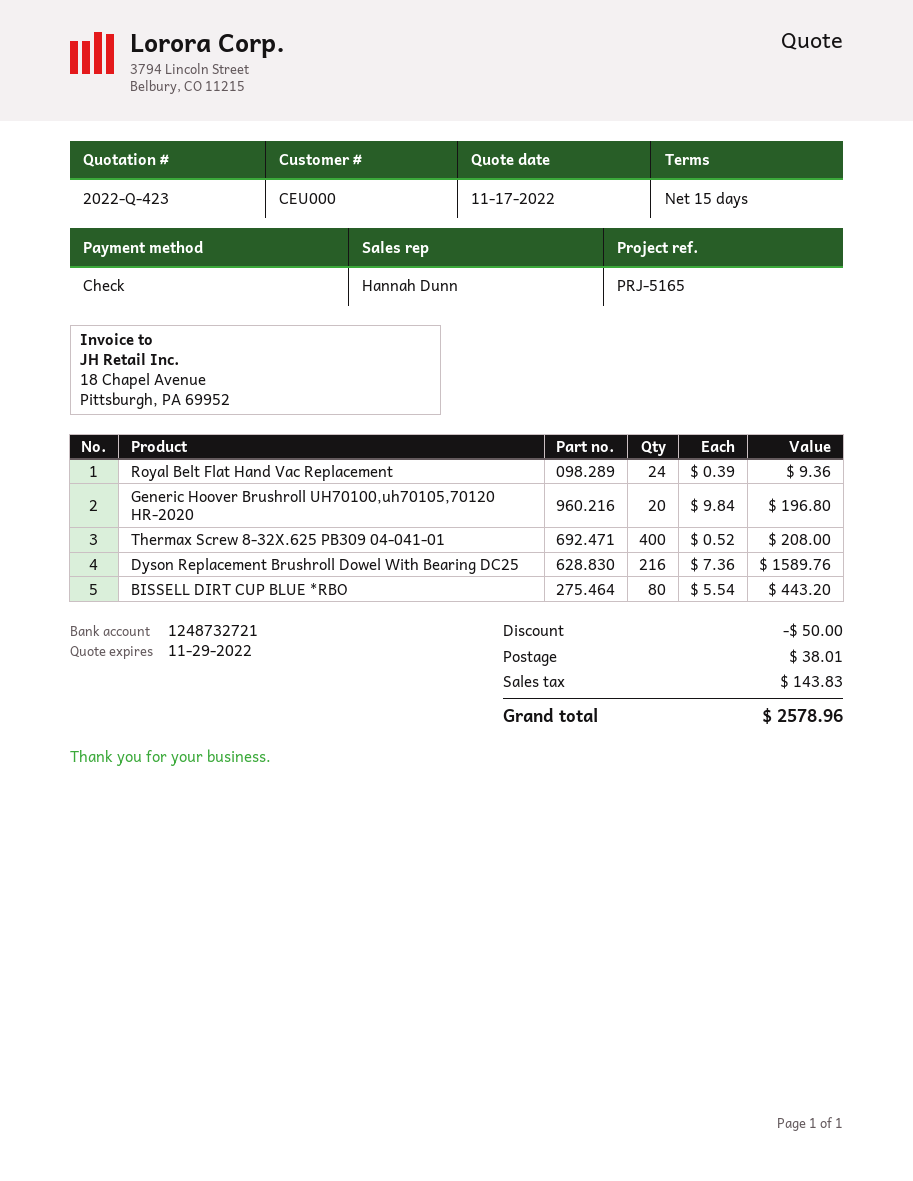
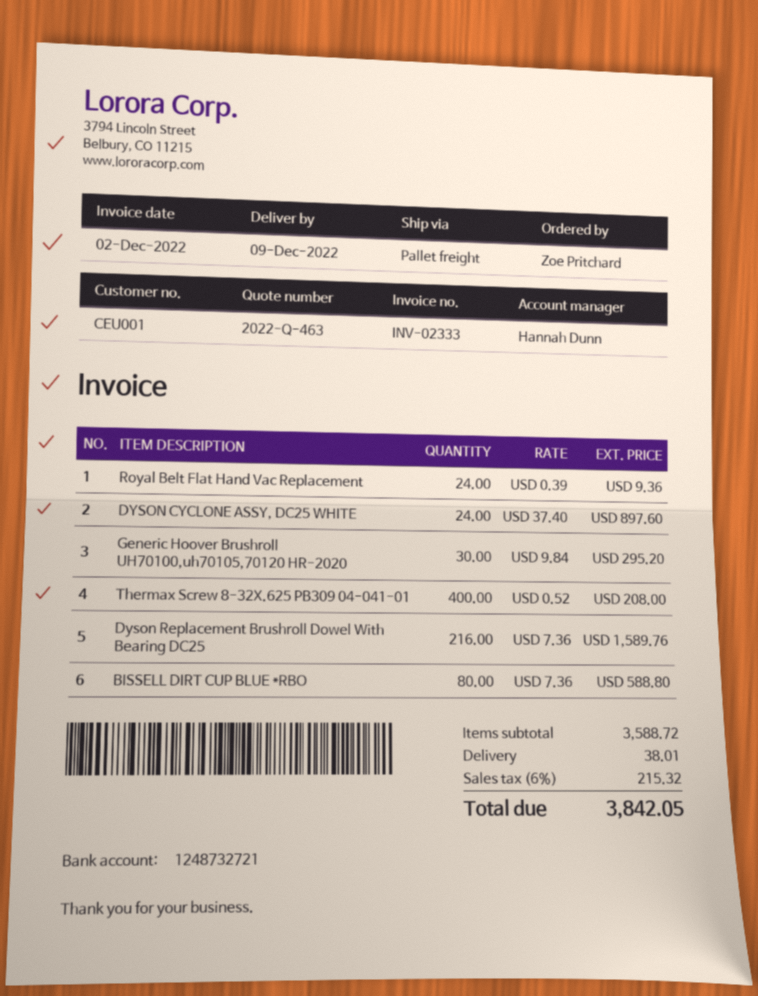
quote number: 2022-Q-423 -> 2022-Q-463
customer number: CEU000 -> CEU001
Generic Hoover Brushroll UH70100,uh70105,70120 HR-2020: 20 x 9.84 = 196.80 -> 30 x 9.84 = 295.20
BISSELL DIRT CUP BLUE *RBO: 80 x 5.54 = 443.20 -> 80 x 7.36 = 588.80
DYSON CYCLONE ASSY, DC25 WHITE: none -> 24 x 37.40 = 897.60
discount: 50.00 -> none
tax: 143.83 -> 215.32
total: 2578.96 -> 3842.05

